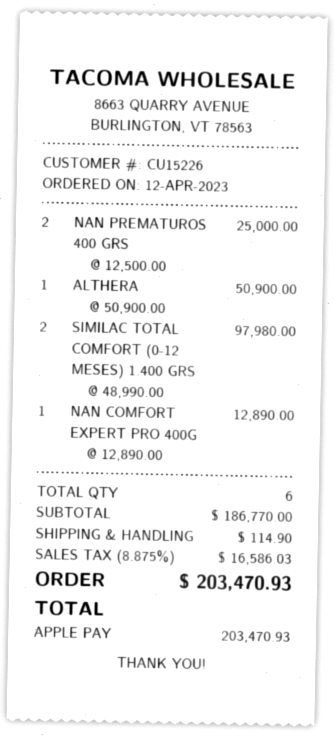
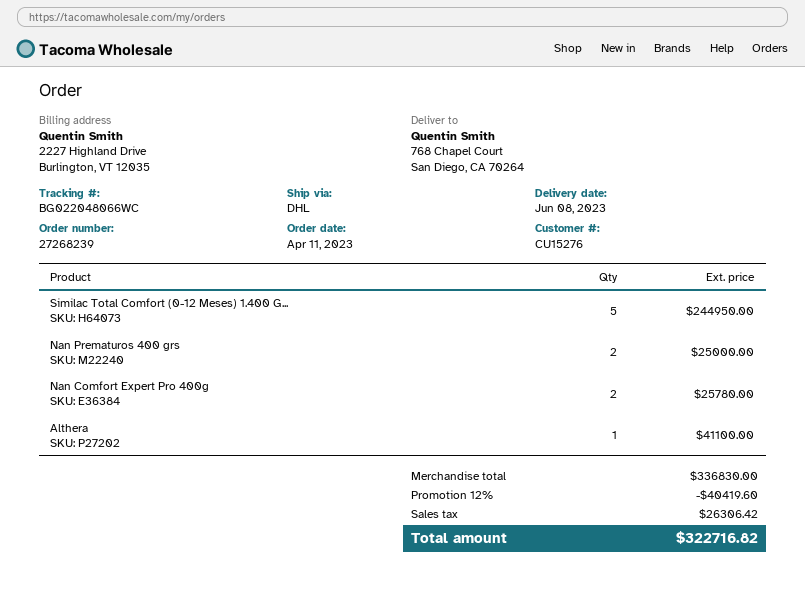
order date: 2023-04-12 -> 2023-04-11
customer number: CU15226 -> CU15276
ALTHERA: 1 for 50900.00 -> 1 for 41100.00
SIMILAC TOTAL COMFORT (0-12 MESES) 1.400 GRS: 2 for 97980.00 -> 5 for 244950.00
NAN COMFORT EXPERT PRO 400G: 1 for 12890.00 -> 2 for 25780.00
subtotal: 186770.00 -> 336830.00
discount: none -> 12% = 40419.60
shipping: 114.90 -> none
tax: 16586.03 -> 26306.42
total: 203470.93 -> 322716.82

